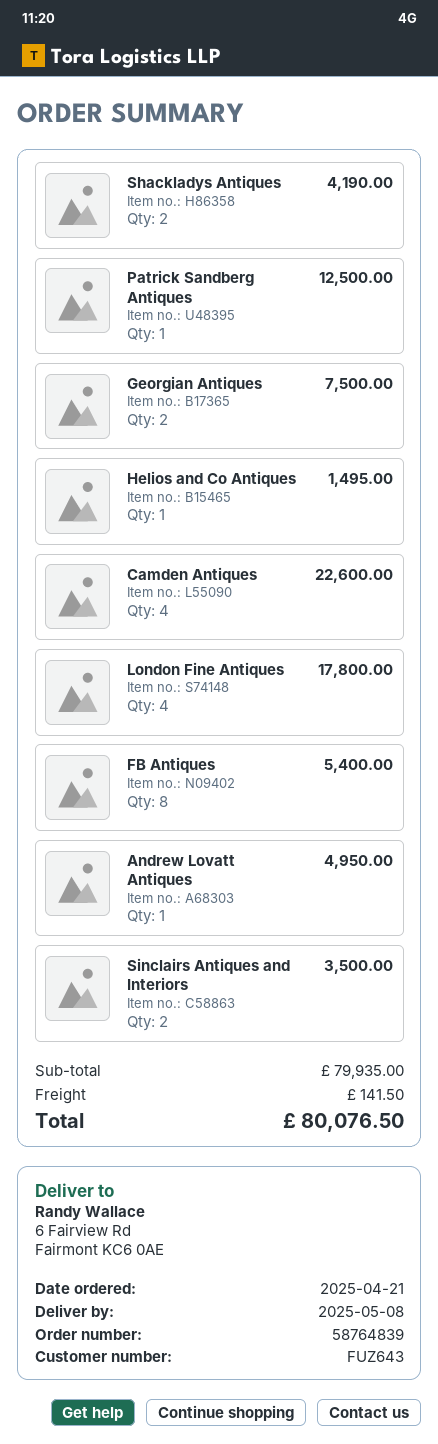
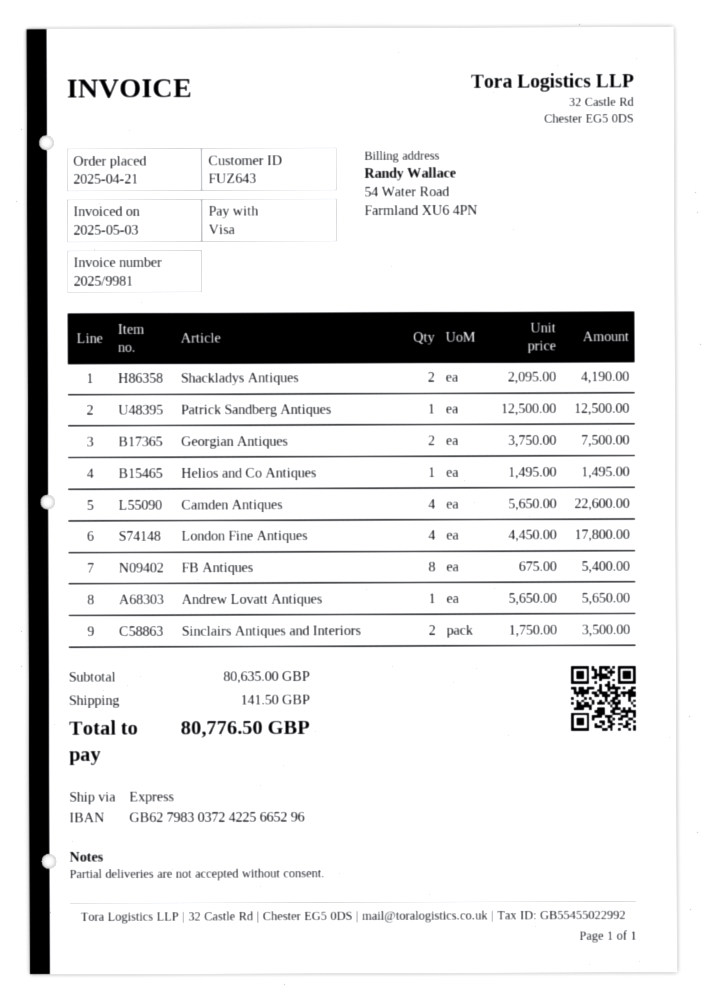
Andrew Lovatt Antiques: 1 for 4950.00 -> 1 for 5650.00
subtotal: 79935.00 -> 80635.00
total: 80076.50 -> 80776.50

